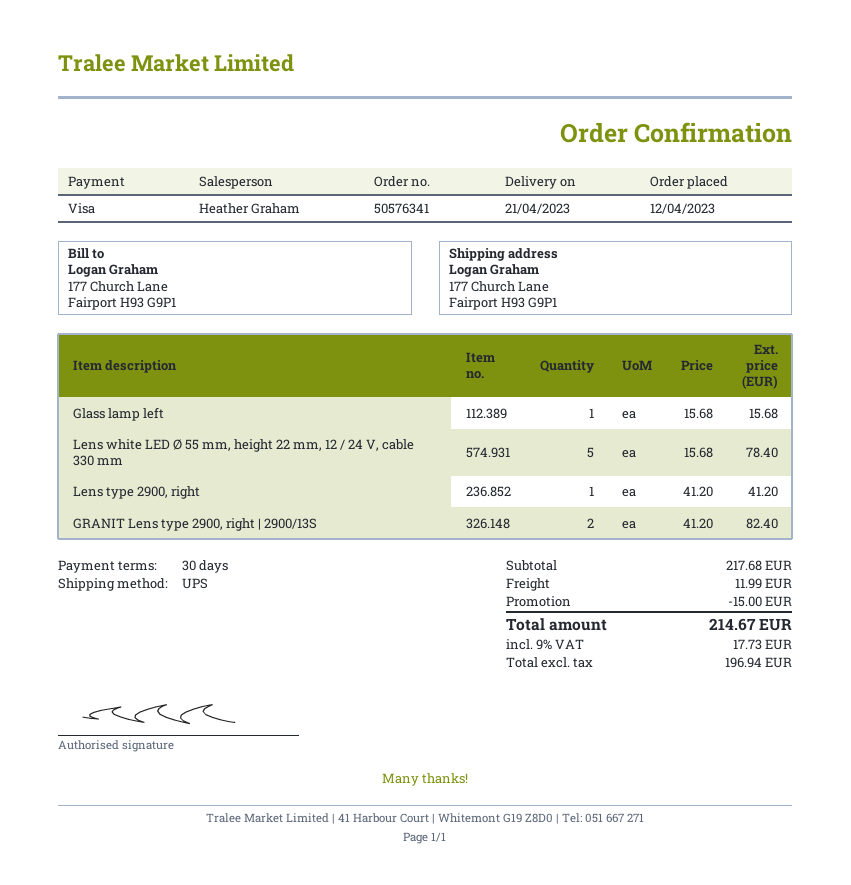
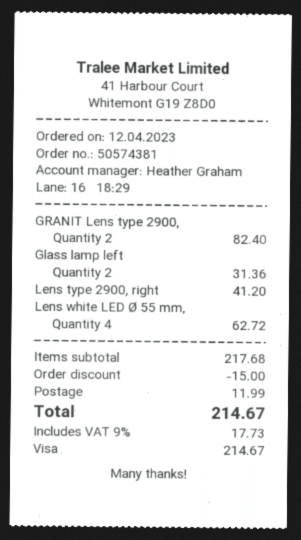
order number: 50576341 -> 50574381
Glass lamp left: 1 for 15.68 -> 2 for 31.36
Lens white LED Ø 55 mm, height 22 mm, 12 / 24 V, cable 330 mm: 5 for 78.40 -> 4 for 62.72

